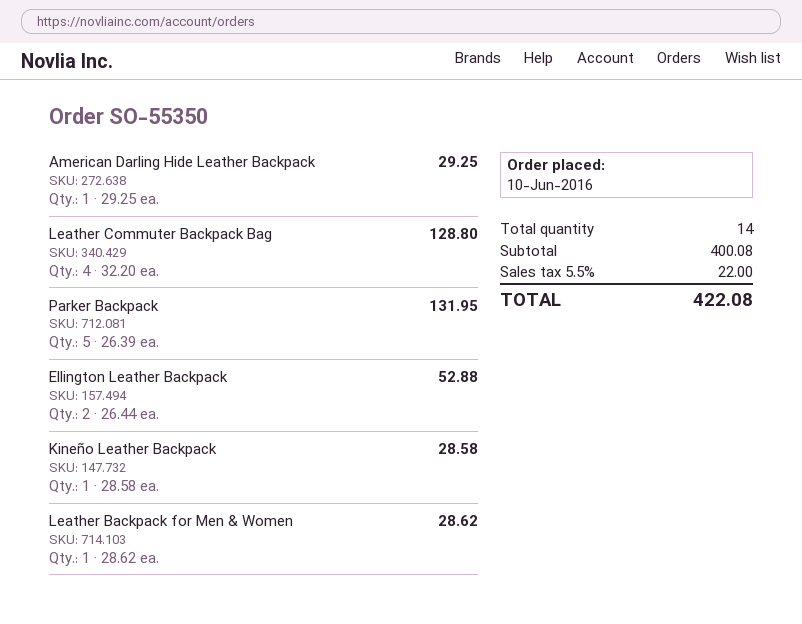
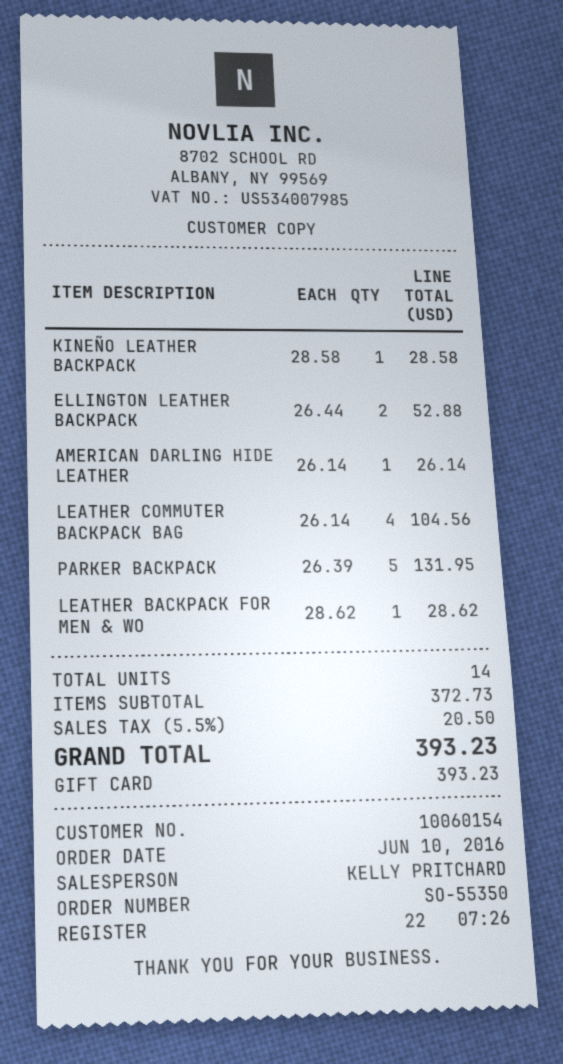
American Darling Hide Leather Backpack: 1 x 29.25 = 29.25 -> 1 x 26.14 = 26.14
Leather Commuter Backpack Bag: 4 x 32.20 = 128.80 -> 4 x 26.14 = 104.56
subtotal: 400.08 -> 372.73
tax: 5.5% = 22.00 -> 5.5% = 20.50
total: 422.08 -> 393.23

